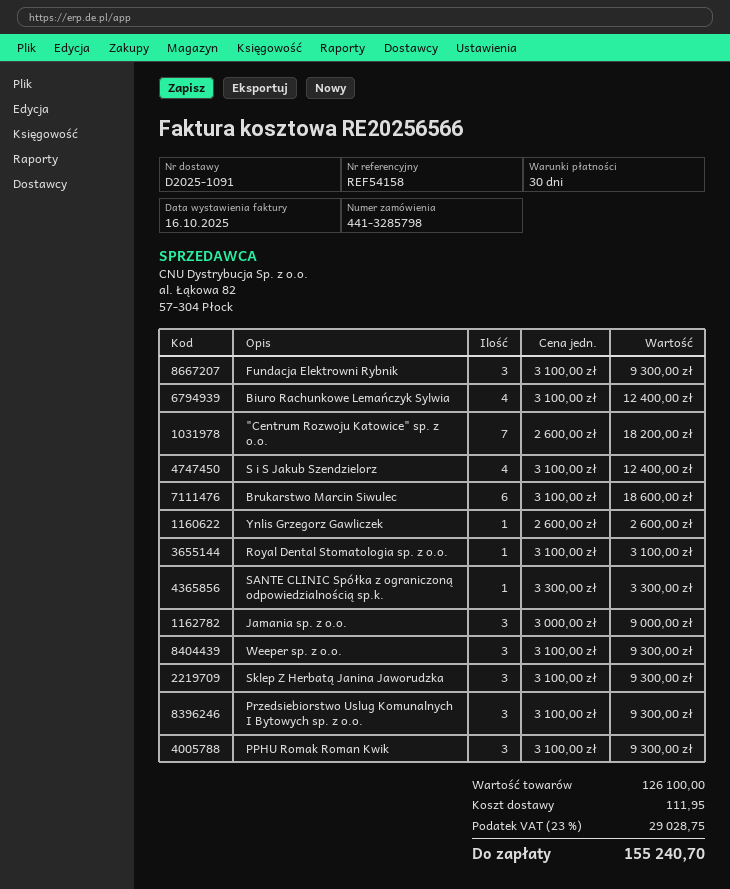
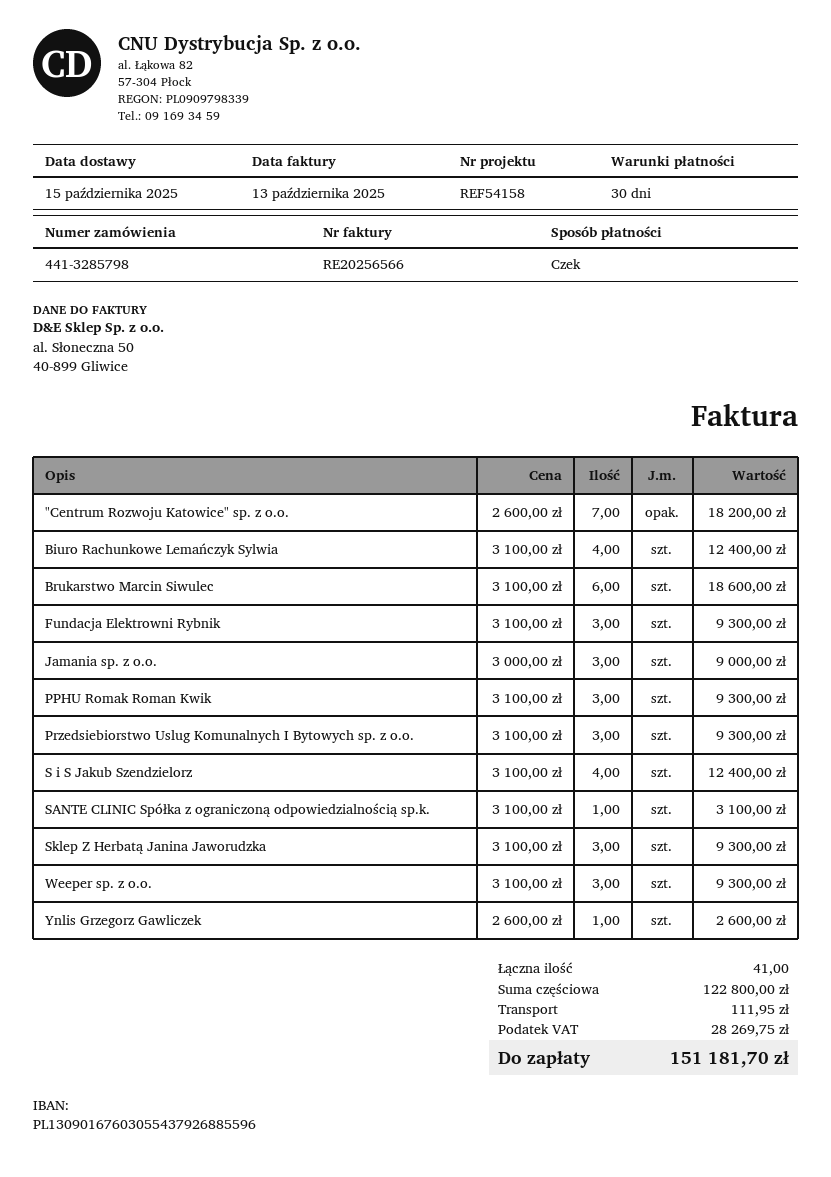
invoice date: 2025-10-16 -> 2025-10-13
Royal Dental Stomatologia sp. z o.o.: 1 x 3100.00 = 3100.00 -> none
SANTE CLINIC Spółka z ograniczoną odpowiedzialnością sp.k.: 1 x 3300.00 = 3300.00 -> 1 x 3100.00 = 3100.00
subtotal: 126100.00 -> 122800.00
tax: 29028.75 -> 28269.75
total: 155240.70 -> 151181.70

